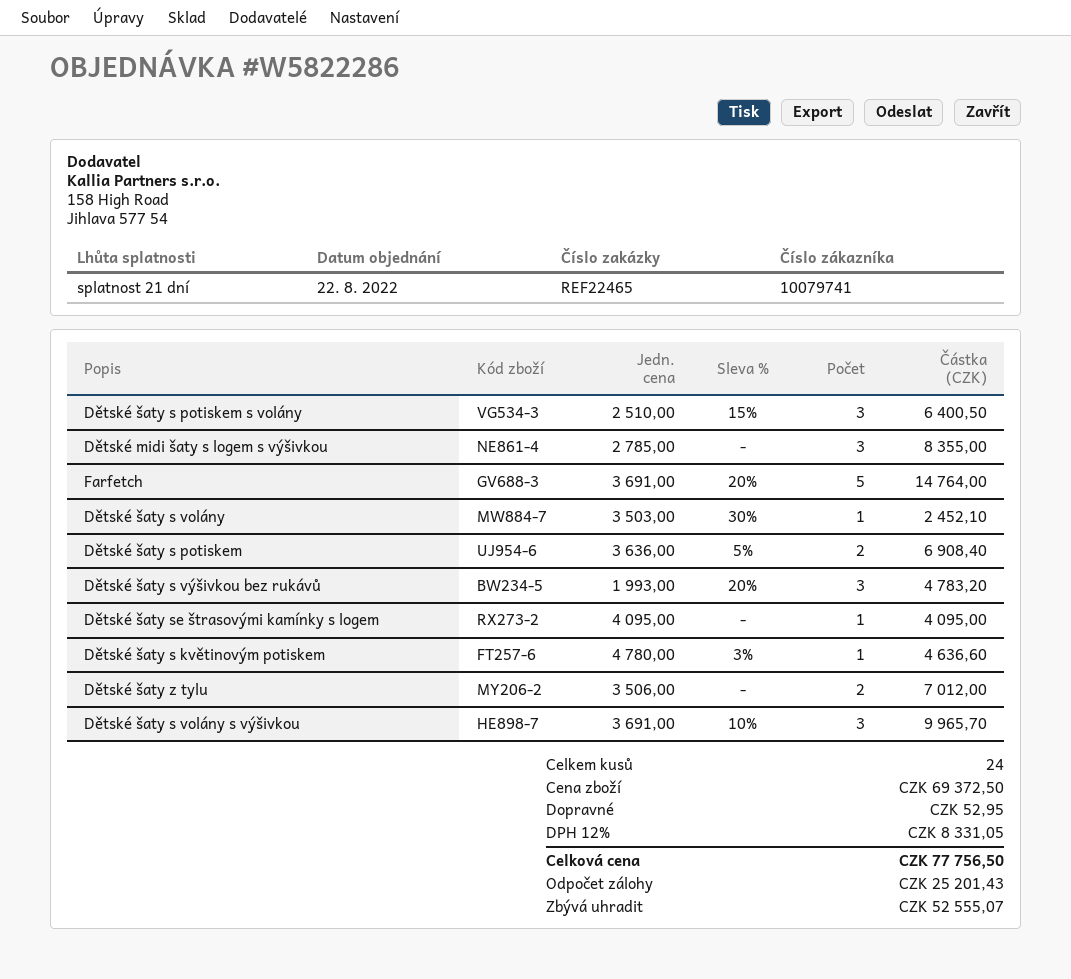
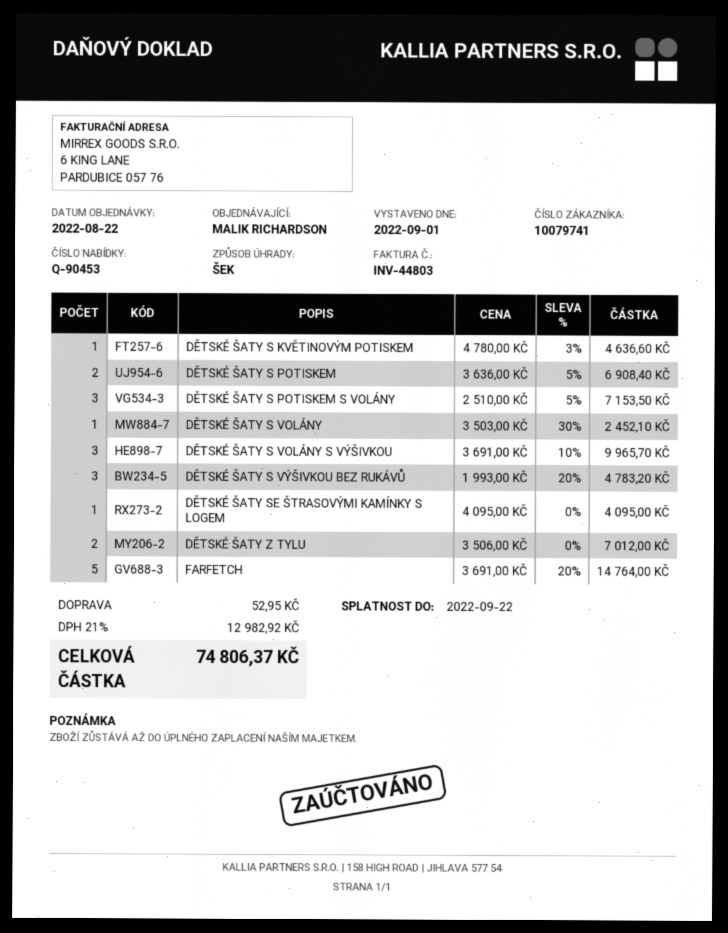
Dětské šaty s potiskem s volány: 3 x 2510.00 - 15% = 6400.50 -> 3 x 2510.00 - 5% = 7153.50
Dětské midi šaty s logem s výšivkou: 3 x 2785.00 = 8355.00 -> none
tax: 12% = 8331.05 -> 21% = 12982.92
total: 77756.50 -> 74806.37

